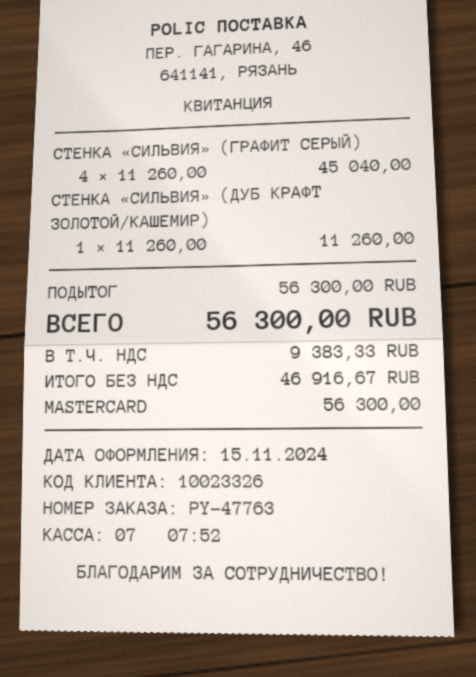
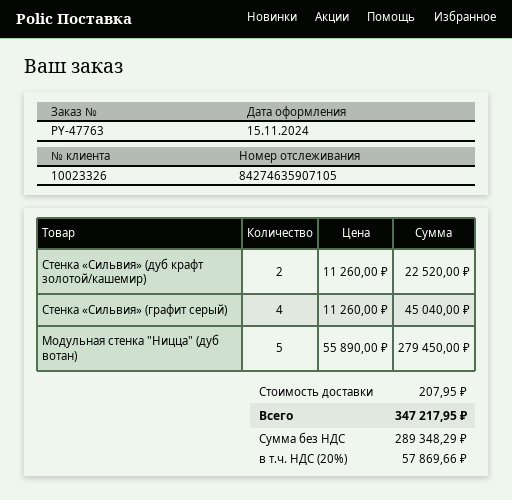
СТЕНКА «СИЛЬВИЯ» (ДУБ КРАФТ ЗОЛОТОЙ/КАШЕМИР): 1 x 11260.00 = 11260.00 -> 2 x 11260.00 = 22520.00
Модульная стенка "Ницца" (дуб вотан): none -> 5 x 55890.00 = 279450.00
shipping: none -> 207.95
net: 46916.67 -> 289348.29
tax: 9383.33 -> 57869.66
total: 56300.00 -> 347217.95

